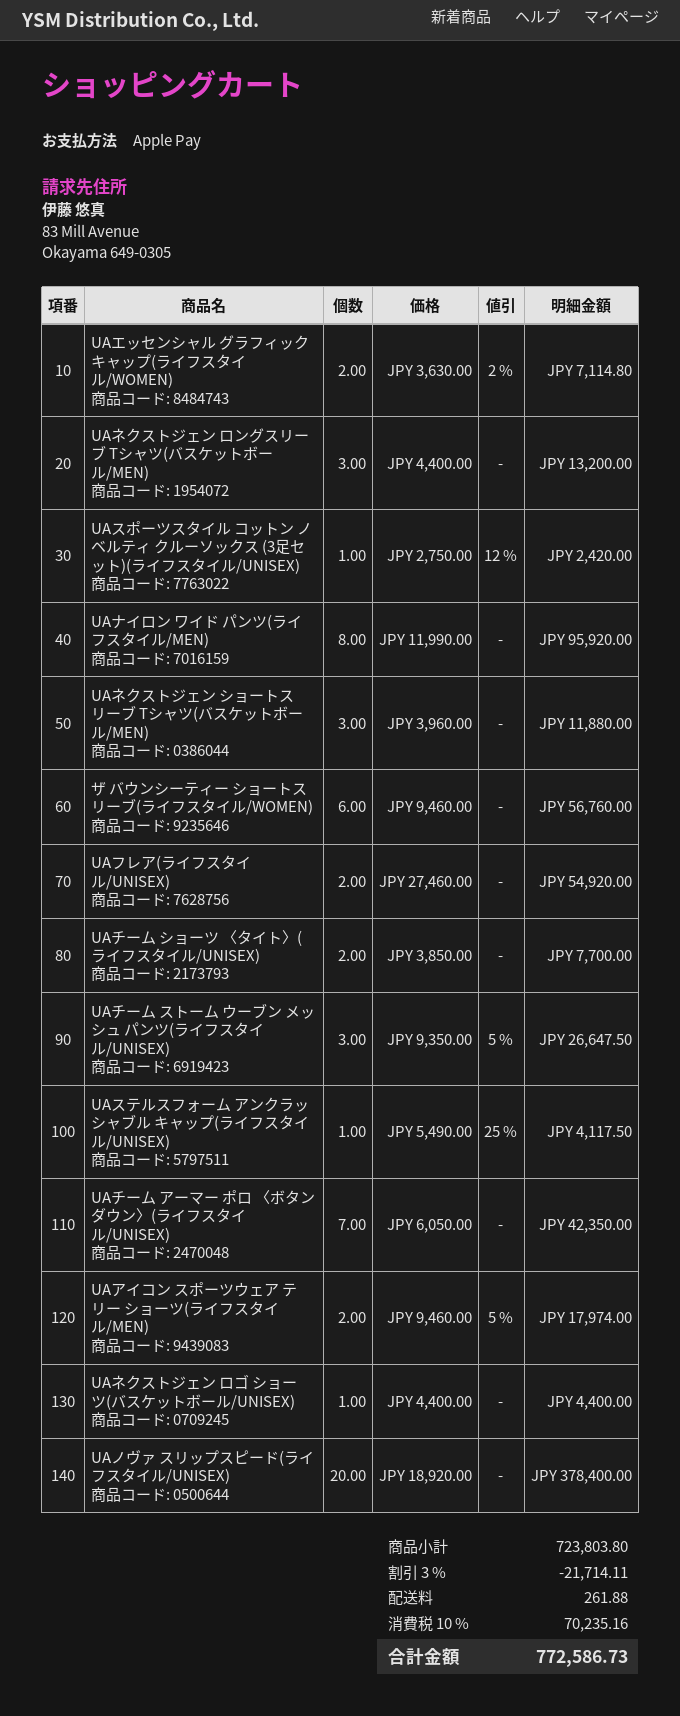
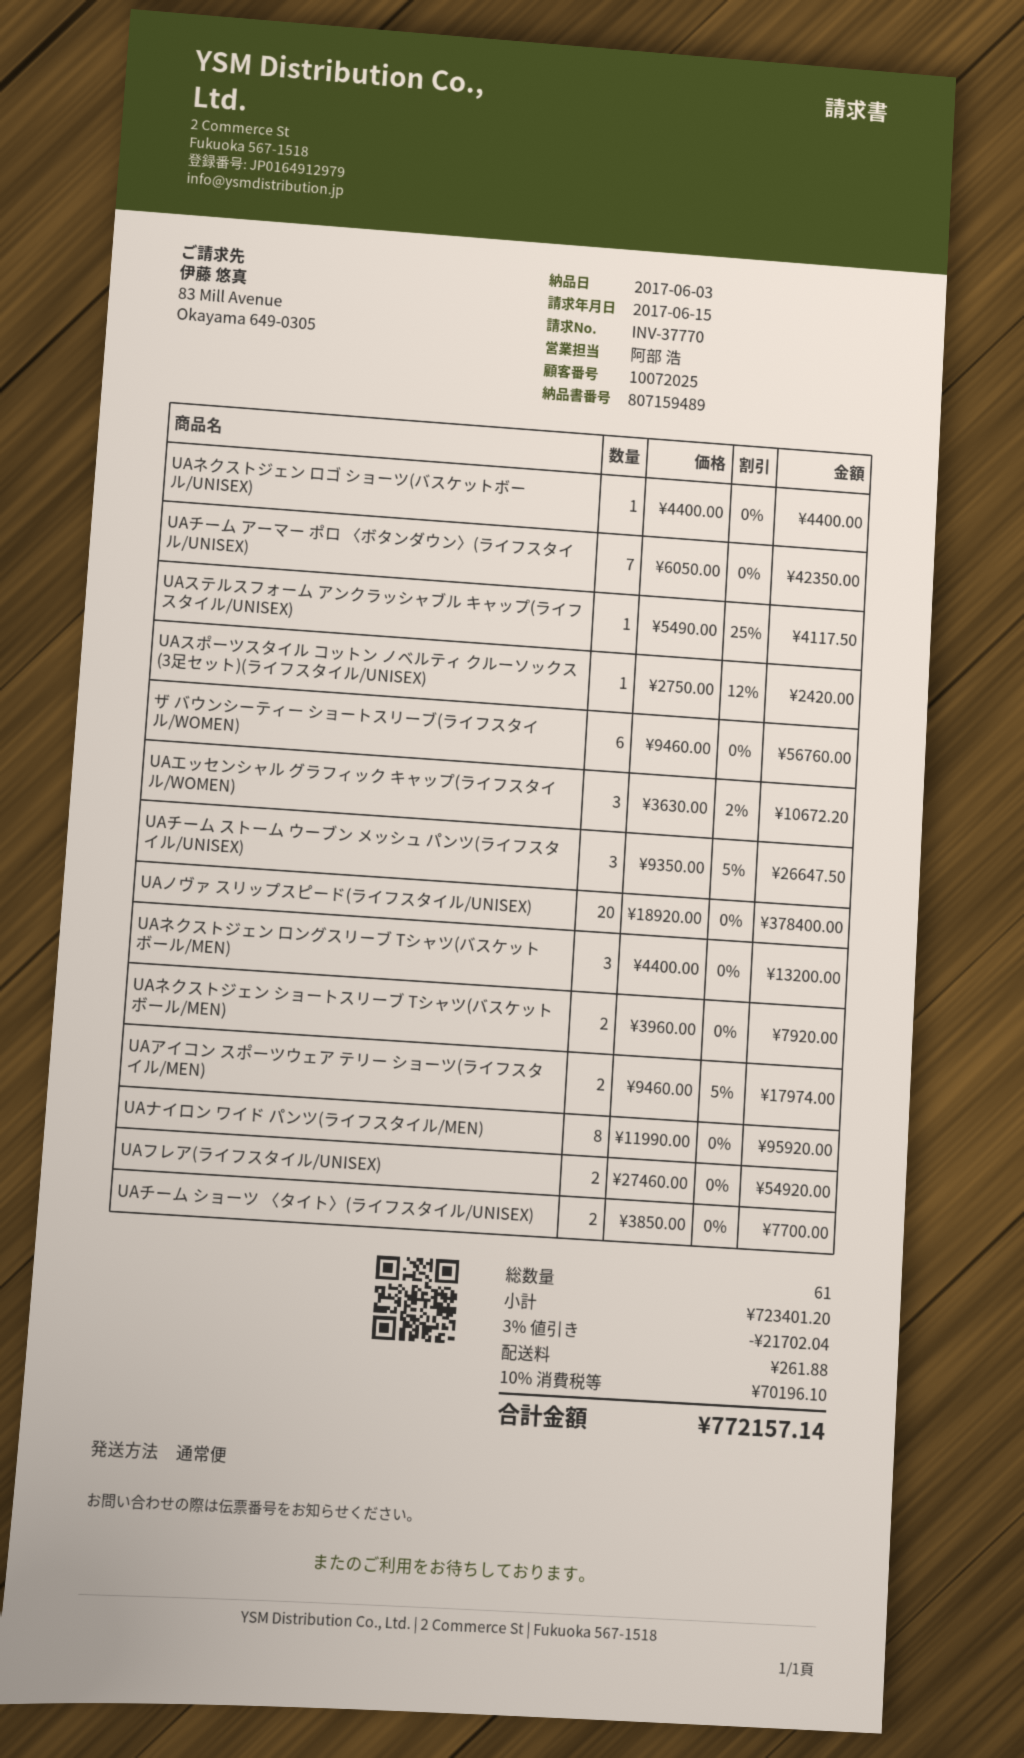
UAエッセンシャル グラフィック キャップ(ライフスタイル/WOMEN): 2 x 3630.00 - 2% = 7114.80 -> 3 x 3630.00 - 2% = 10672.20
UAネクストジェン ショートスリーブ Tシャツ(バスケットボール/MEN): 3 x 3960.00 = 11880.00 -> 2 x 3960.00 = 7920.00
subtotal: 723803.80 -> 723401.20
discount: 3% = 21714.11 -> 3% = 21702.04
tax: 10% = 70235.16 -> 10% = 70196.10
total: 772586.73 -> 772157.14

